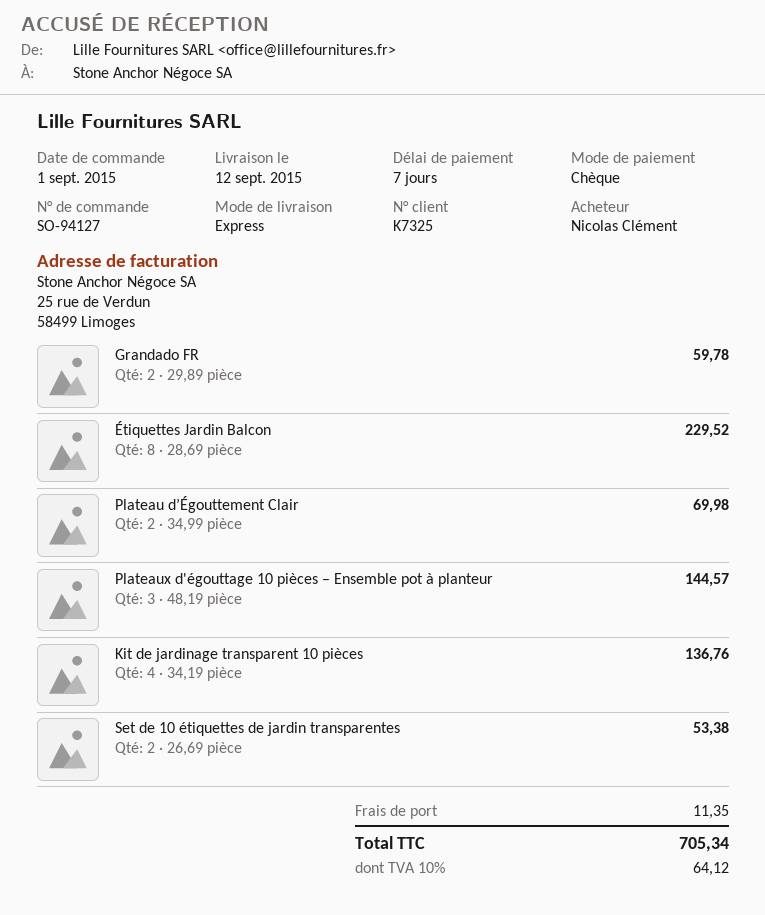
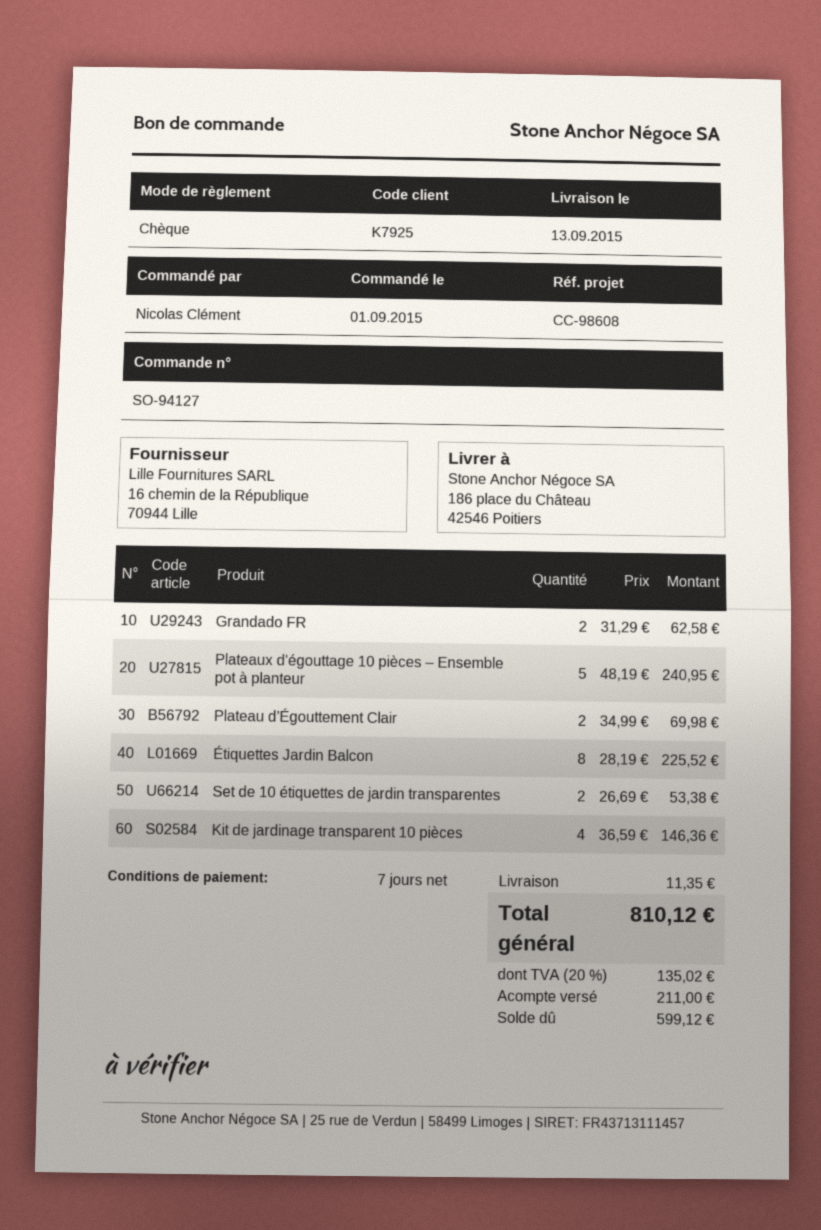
delivery date: 2015-09-12 -> 2015-09-13
customer number: K7325 -> K7925
Grandado FR: 2 x 29.89 = 59.78 -> 2 x 31.29 = 62.58
Étiquettes Jardin Balcon: 8 x 28.69 = 229.52 -> 8 x 28.19 = 225.52
Plateaux d'égouttage 10 pièces – Ensemble pot à planteur: 3 x 48.19 = 144.57 -> 5 x 48.19 = 240.95
Kit de jardinage transparent 10 pièces: 4 x 34.19 = 136.76 -> 4 x 36.59 = 146.36
tax: 10% = 64.12 -> 20% = 135.02
total: 705.34 -> 810.12

